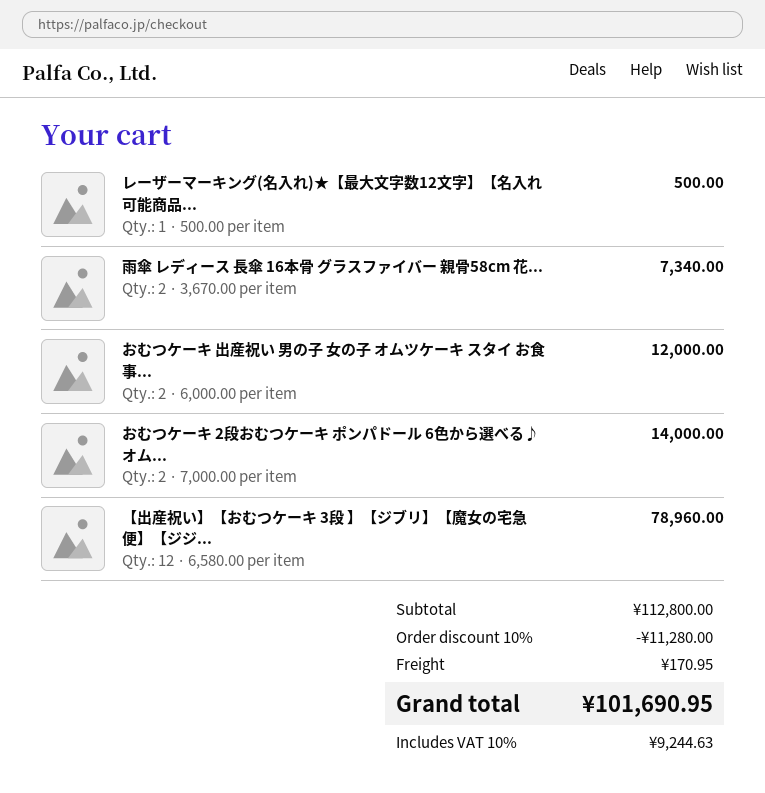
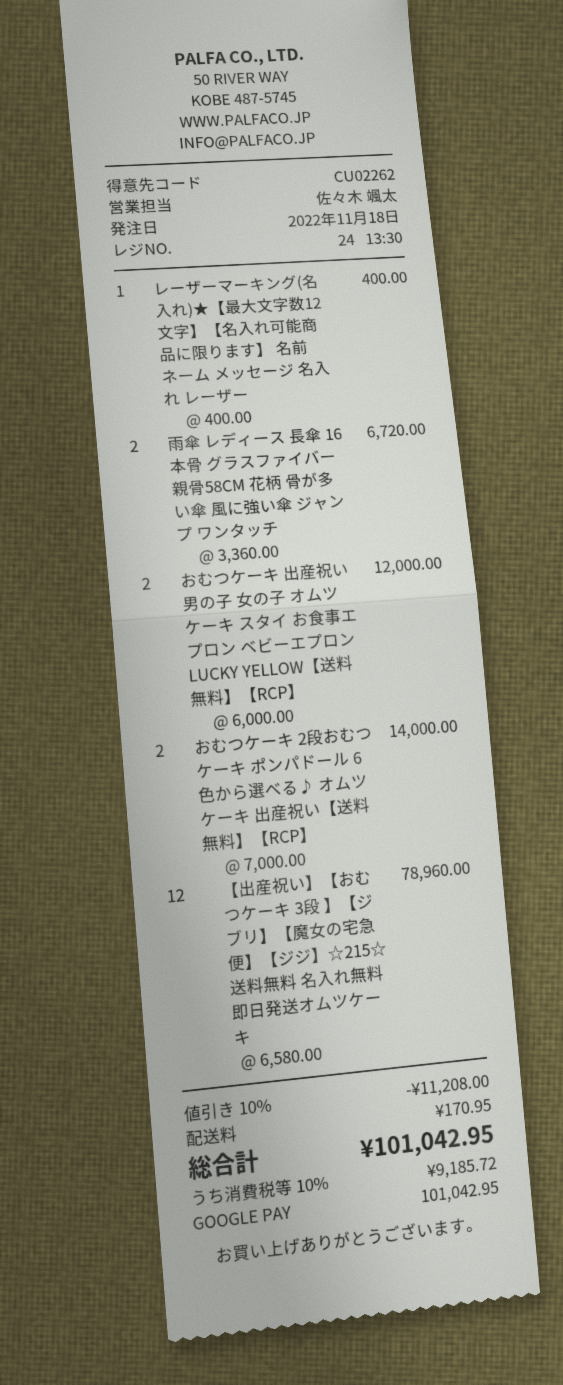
レーザーマーキング(名入れ)★【最大文字数12文字】【名入れ可能商品...: 1 x 500.00 = 500.00 -> 1 x 400.00 = 400.00
雨傘 レディース 長傘 16本骨 グラスファイバー 親骨58cm 花...: 2 x 3670.00 = 7340.00 -> 2 x 3360.00 = 6720.00
discount: 10% = 11280.00 -> 10% = 11208.00
tax: 10% = 9244.63 -> 10% = 9185.72
total: 101690.95 -> 101042.95

